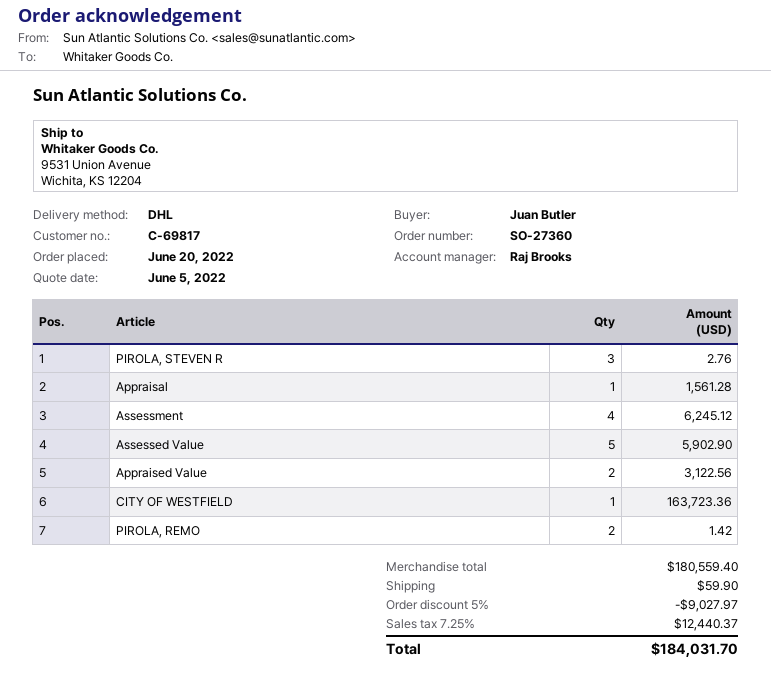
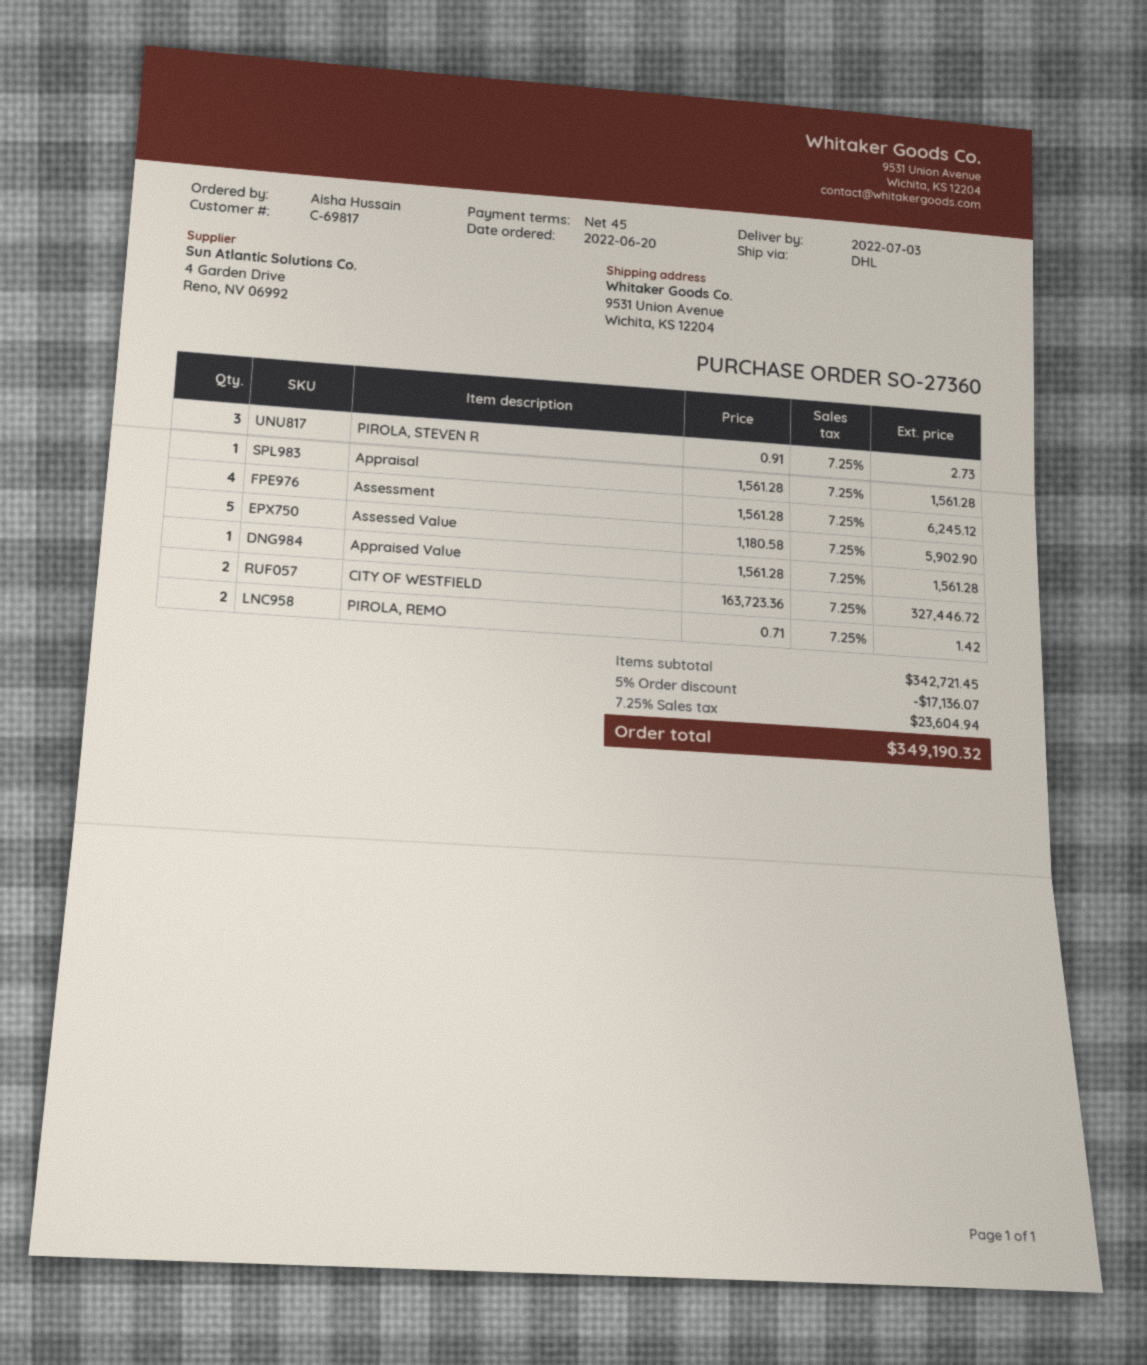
ordered by: Juan Butler -> Aisha Hussain
PIROLA, STEVEN R: 3 for 2.76 -> 3 for 2.73
Appraised Value: 2 for 3122.56 -> 1 for 1561.28
CITY OF WESTFIELD: 1 for 163723.36 -> 2 for 327446.72
subtotal: 180559.40 -> 342721.45
discount: 5% = 9027.97 -> 5% = 17136.07
shipping: 59.90 -> none
tax: 7.25% = 12440.37 -> 7.25% = 23604.94
total: 184031.70 -> 349190.32

